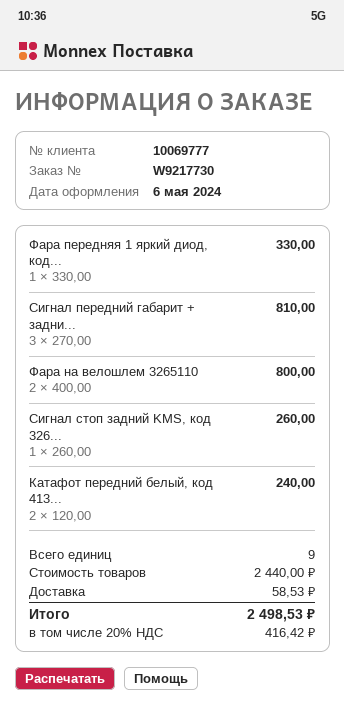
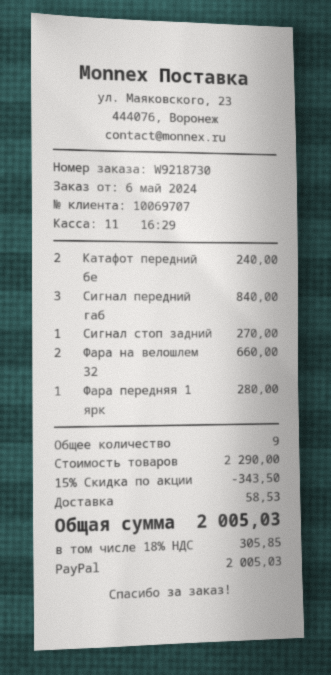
order number: W9217730 -> W9218730
customer number: 10069777 -> 10069707
Фара передняя 1 яркий диод, код...: 1 for 330.00 -> 1 for 280.00
Сигнал передний габарит + задни...: 3 for 810.00 -> 3 for 840.00
Фара на велошлем 3265110: 2 for 800.00 -> 2 for 660.00
Сигнал стоп задний KMS, код 326...: 1 for 260.00 -> 1 for 270.00
subtotal: 2440.00 -> 2290.00
discount: none -> 15% = 343.50
tax: 20% = 416.42 -> 18% = 305.85
total: 2498.53 -> 2005.03

